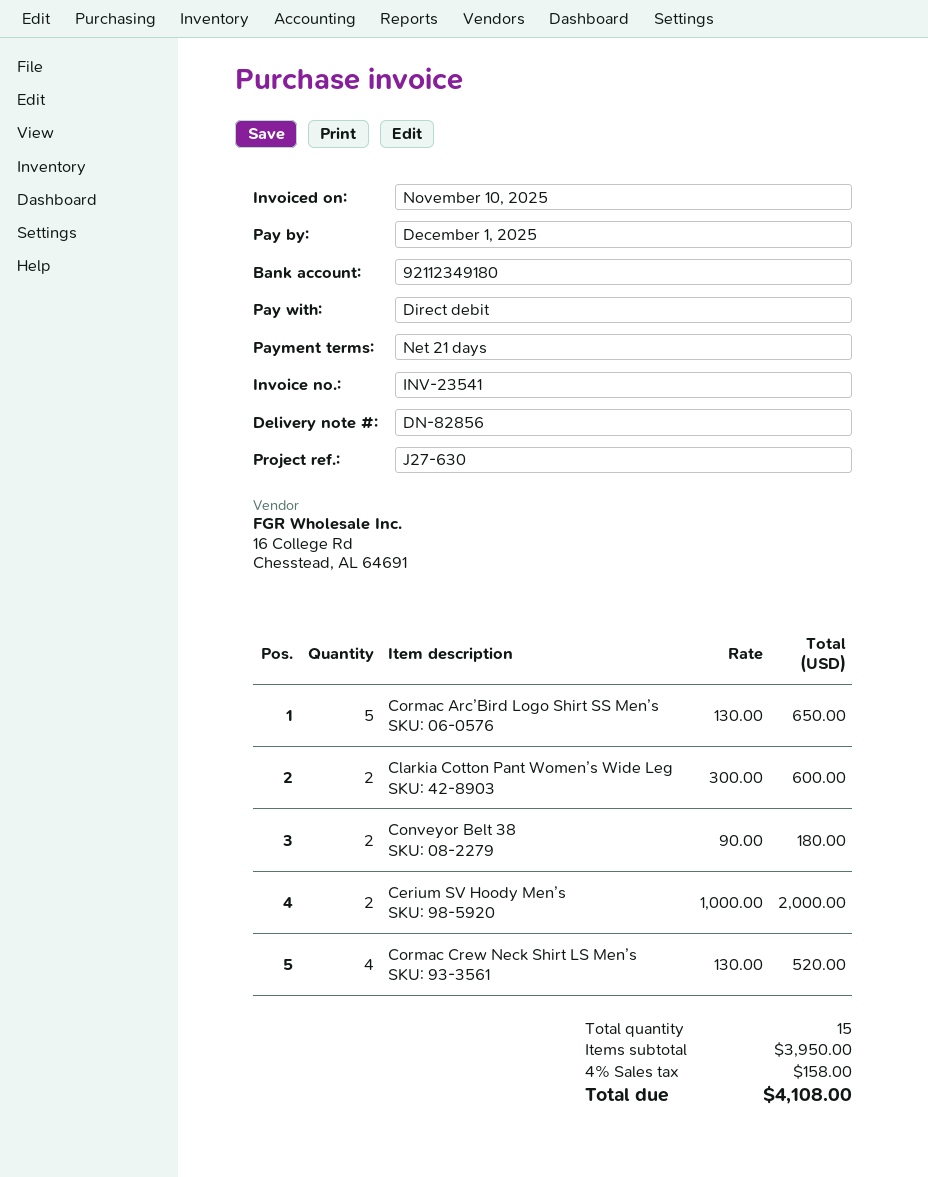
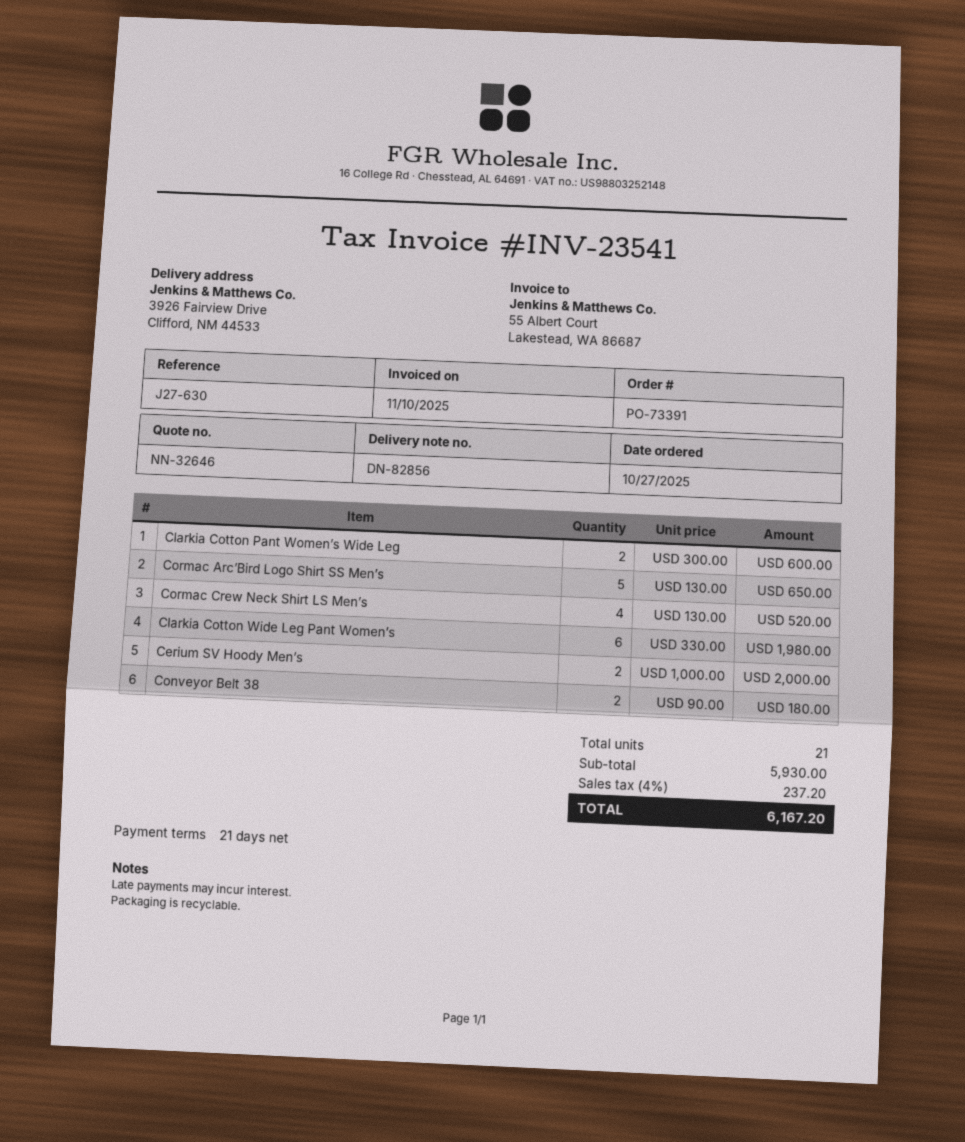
Clarkia Cotton Wide Leg Pant Women’s: none -> 6 x 330.00 = 1980.00
total quantity: 15 -> 21
subtotal: 3950.00 -> 5930.00
tax: 4% = 158.00 -> 4% = 237.20
total: 4108.00 -> 6167.20

